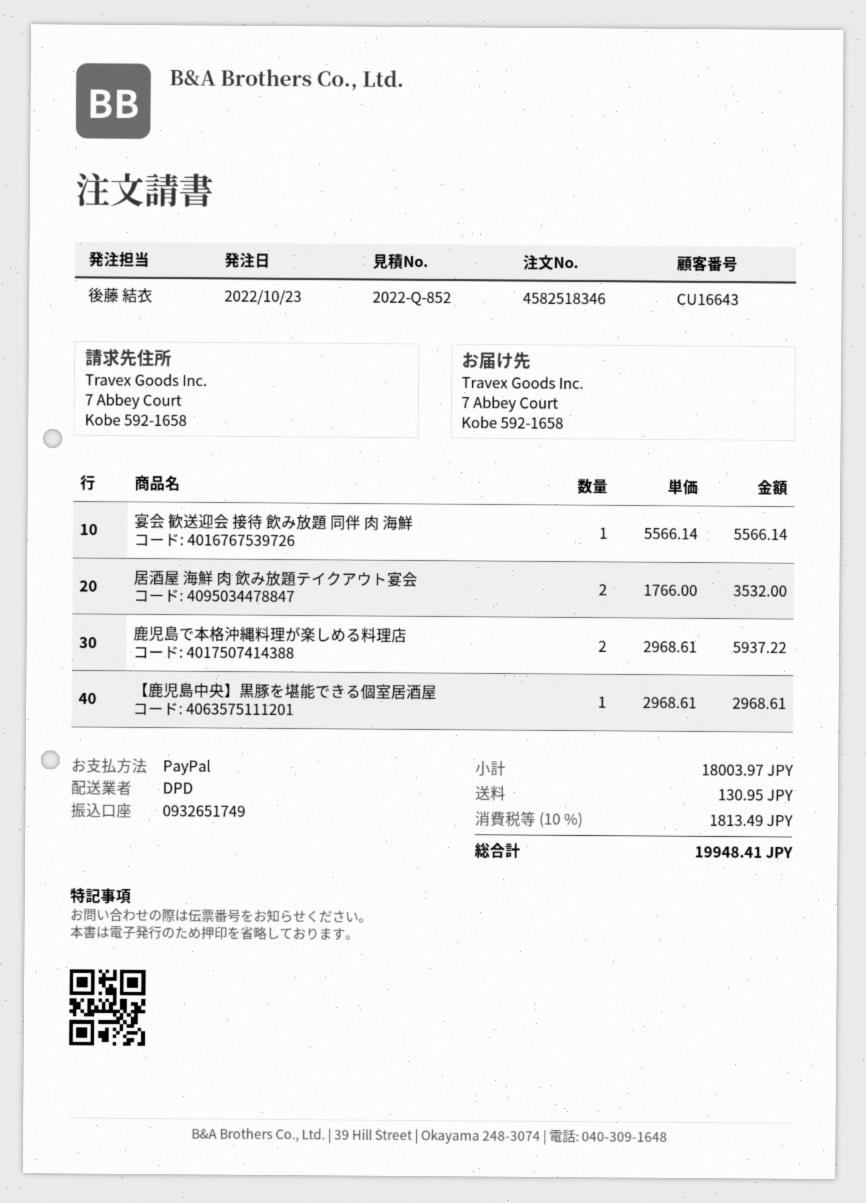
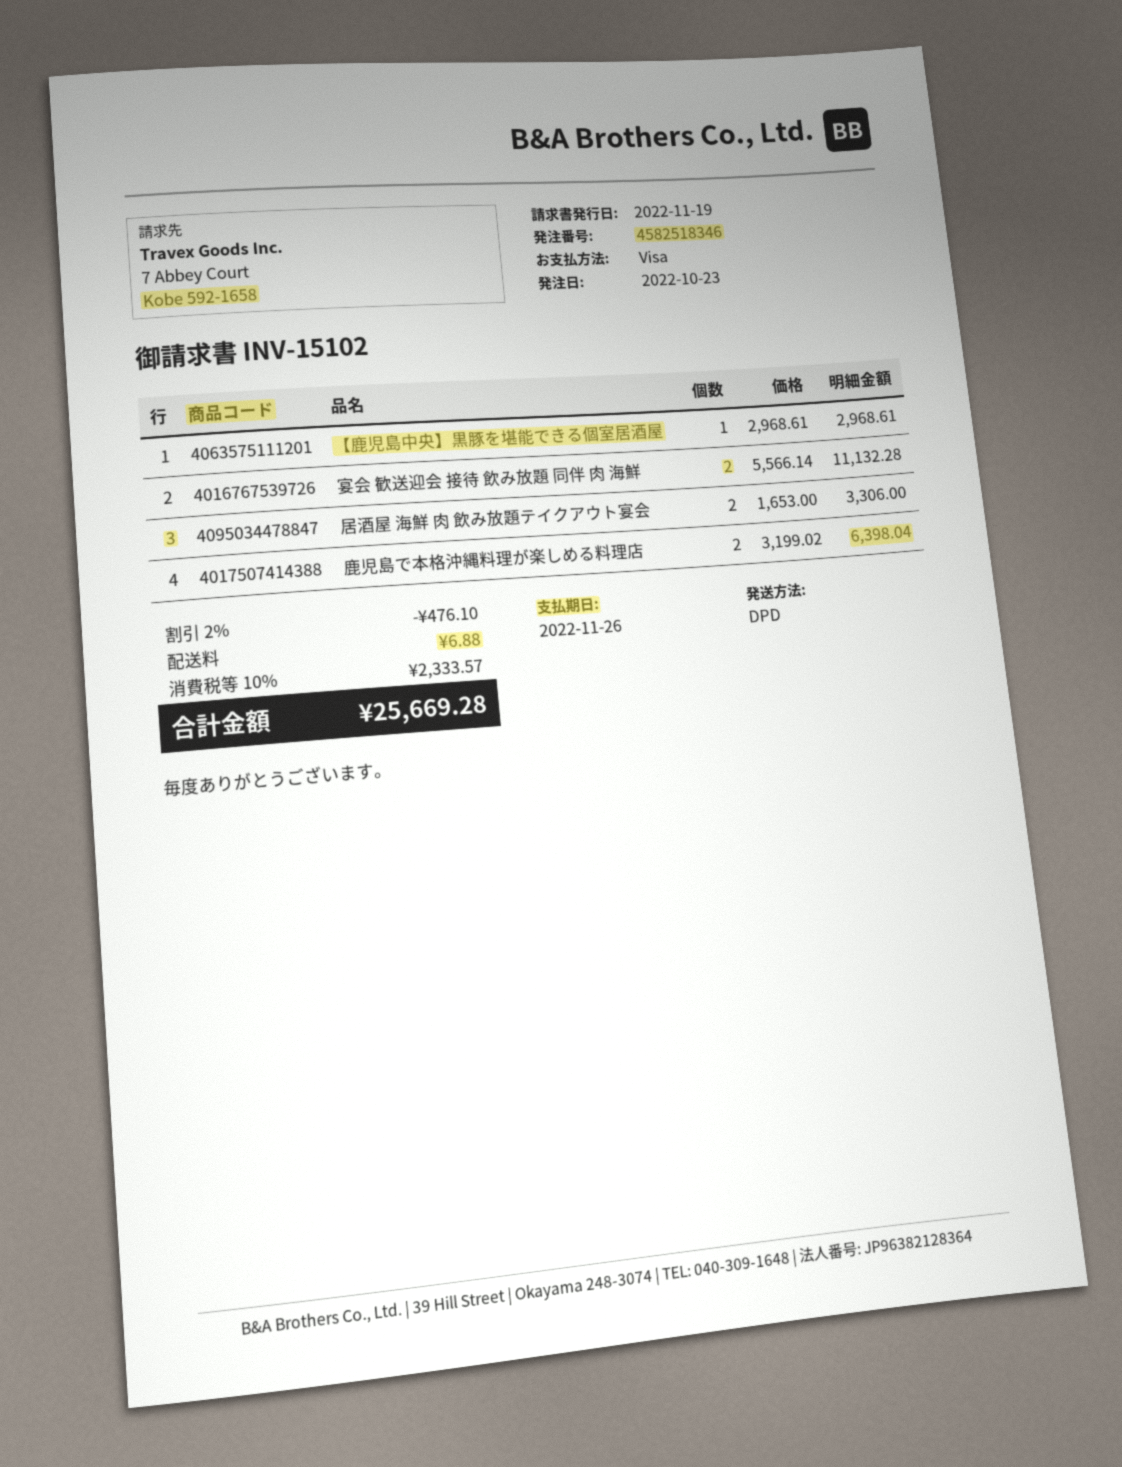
payment method: PayPal -> Visa
宴会 歓送迎会 接待 飲み放題 同伴 肉 海鮮: 1 x 5566.14 = 5566.14 -> 2 x 5566.14 = 11132.28
居酒屋 海鮮 肉 飲み放題テイクアウト宴会: 2 x 1766.00 = 3532.00 -> 2 x 1653.00 = 3306.00
鹿児島で本格沖縄料理が楽しめる料理店: 2 x 2968.61 = 5937.22 -> 2 x 3199.02 = 6398.04
discount: none -> 2% = 476.10
shipping: 130.95 -> 6.88
tax: 10% = 1813.49 -> 10% = 2333.57
total: 19948.41 -> 25669.28

